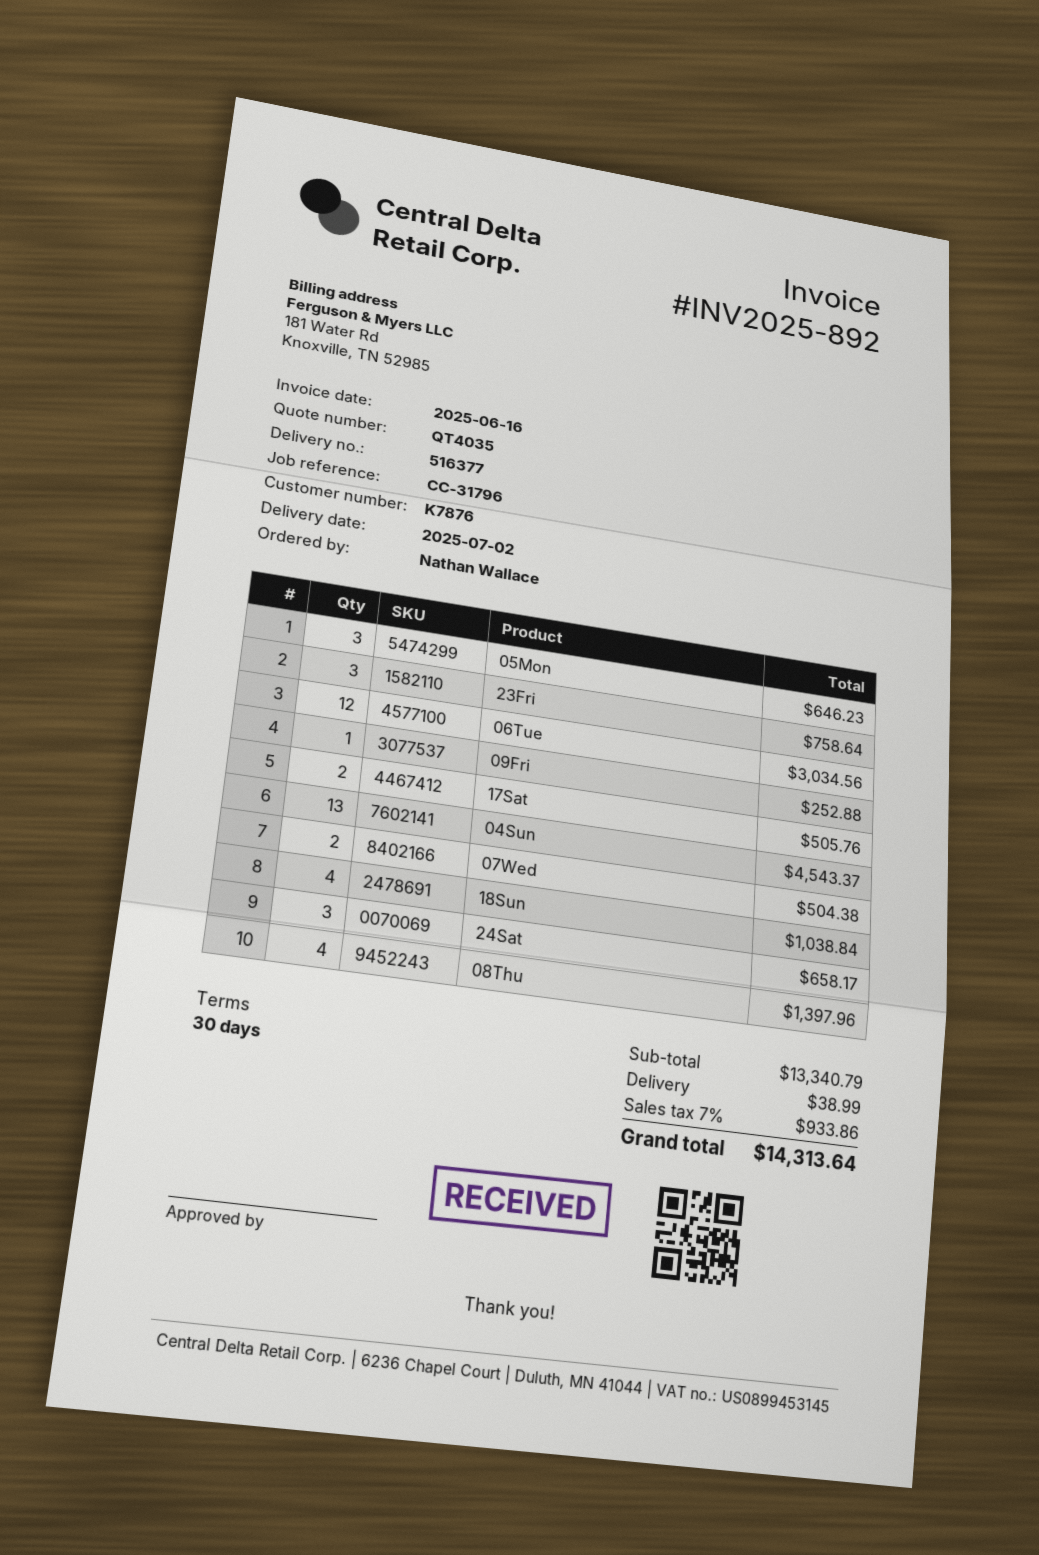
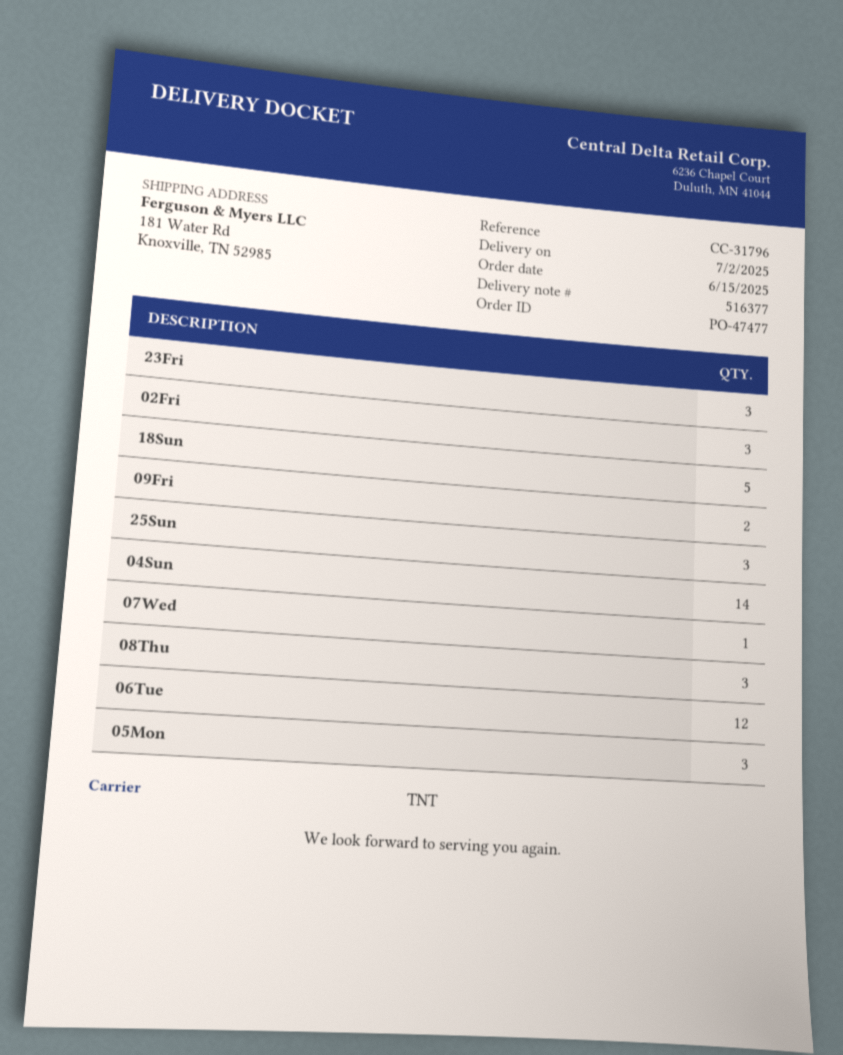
09Fri: 1 -> 2
17Sat: 2 -> none
04Sun: 13 -> 14
07Wed: 2 -> 1
18Sun: 4 -> 5
24Sat: 3 -> none
08Thu: 4 -> 3
02Fri: none -> 3
25Sun: none -> 3

